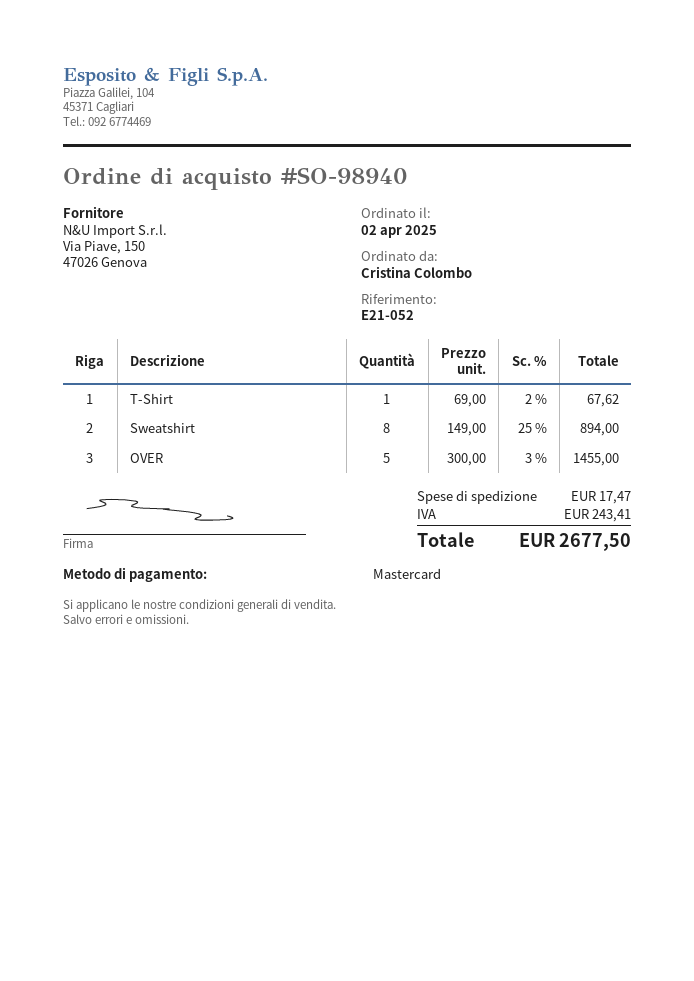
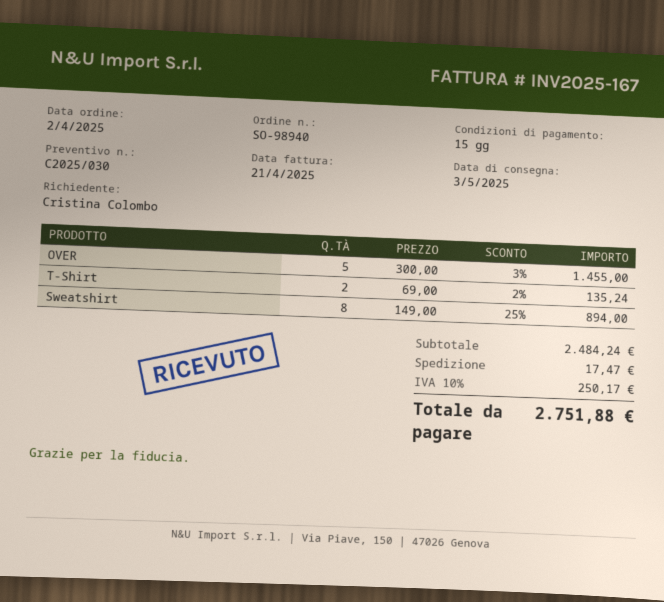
T-Shirt: 1 x 69.00 - 2% = 67.62 -> 2 x 69.00 - 2% = 135.24
tax: 243.41 -> 250.17
total: 2677.50 -> 2751.88

